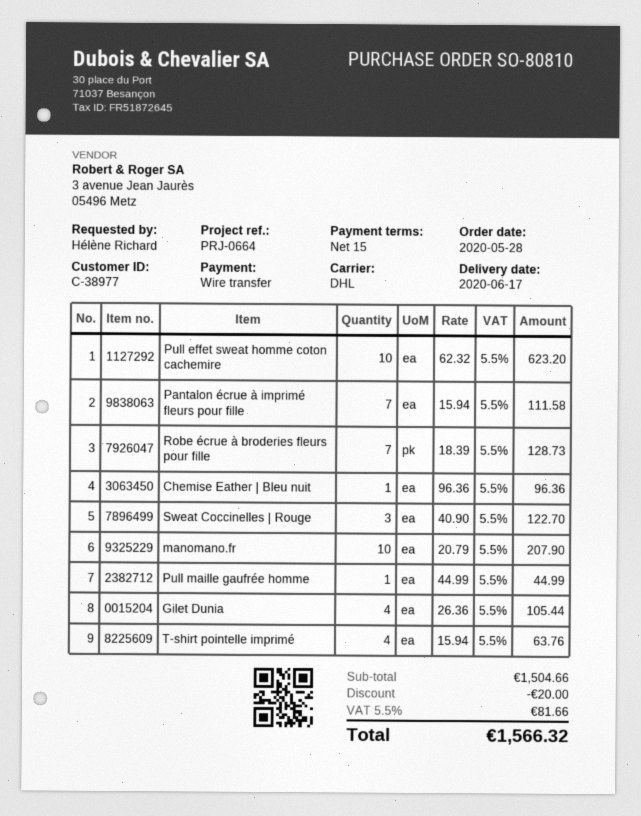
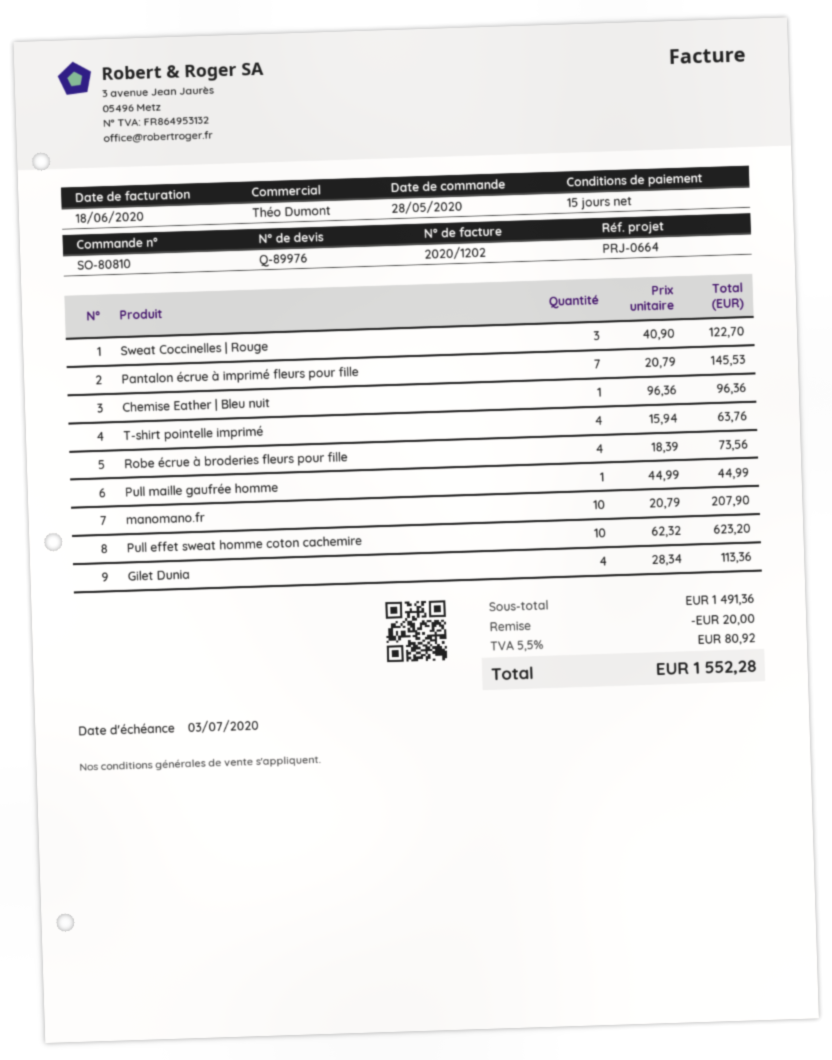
Pantalon écrue à imprimé fleurs pour fille: 7 x 15.94 = 111.58 -> 7 x 20.79 = 145.53
Robe écrue à broderies fleurs pour fille: 7 x 18.39 = 128.73 -> 4 x 18.39 = 73.56
Gilet Dunia: 4 x 26.36 = 105.44 -> 4 x 28.34 = 113.36
subtotal: 1504.66 -> 1491.36
tax: 5.5% = 81.66 -> 5.5% = 80.92
total: 1566.32 -> 1552.28

